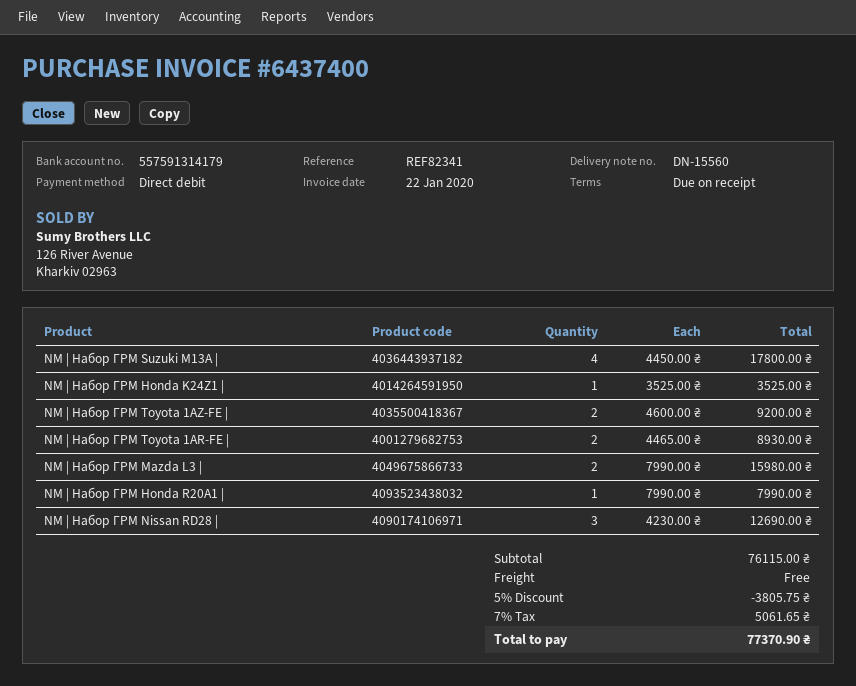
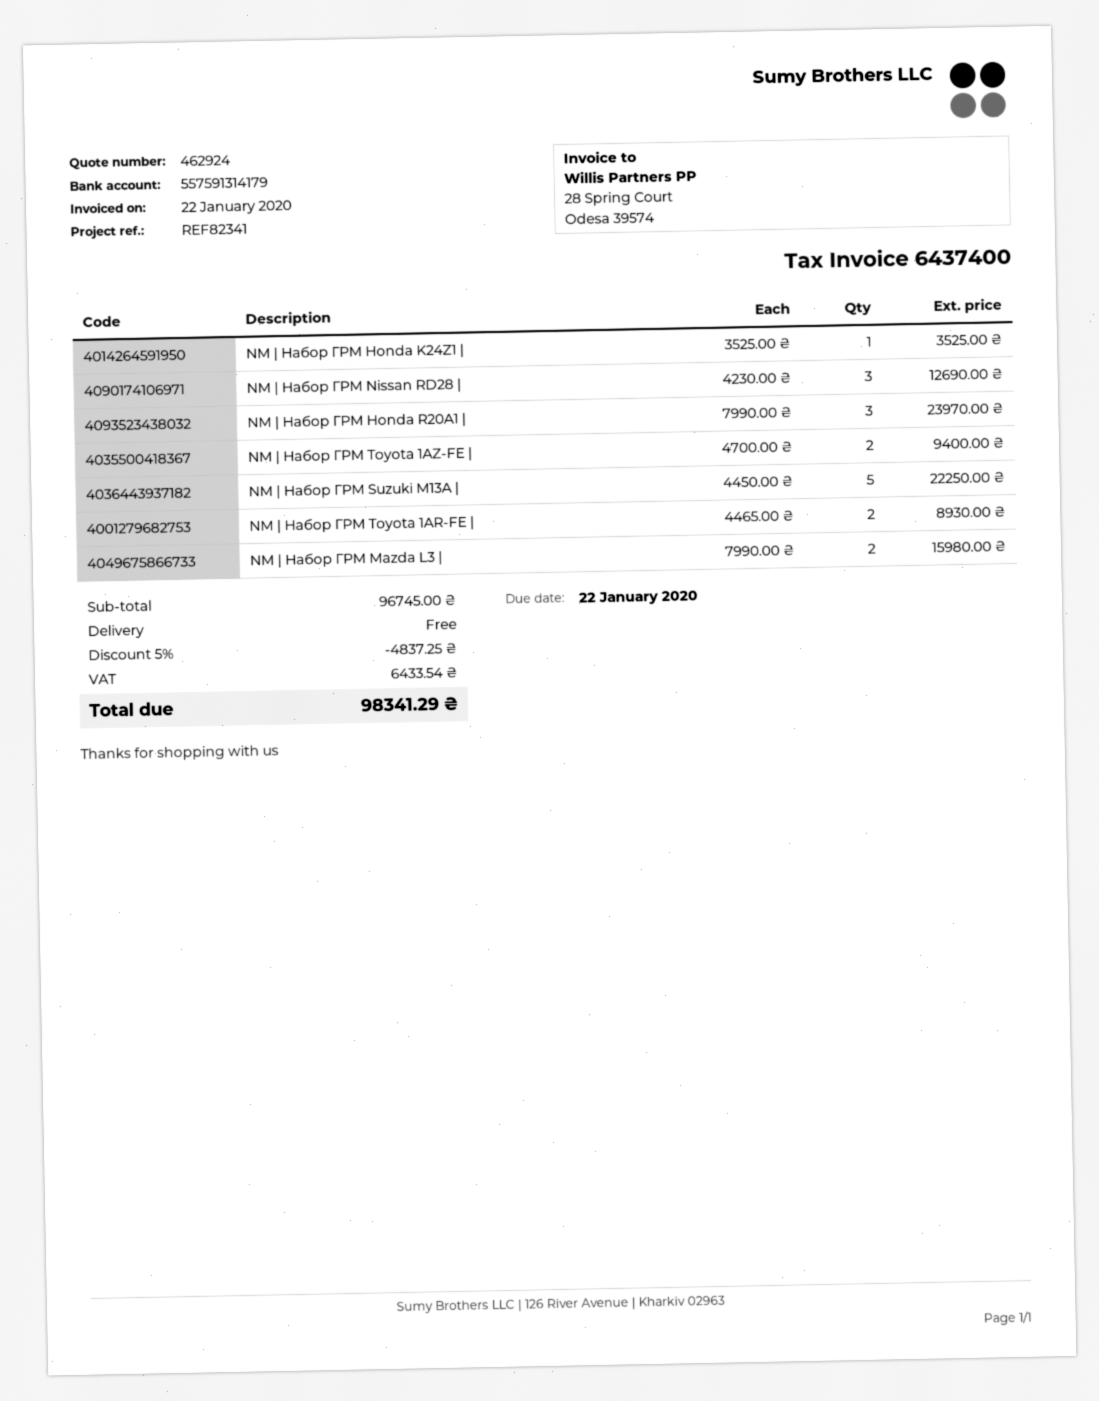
NM | Набор ГРМ Suzuki M13A |: 4 x 4450.00 = 17800.00 -> 5 x 4450.00 = 22250.00
NM | Набор ГРМ Toyota 1AZ-FE |: 2 x 4600.00 = 9200.00 -> 2 x 4700.00 = 9400.00
NM | Набор ГРМ Honda R20A1 |: 1 x 7990.00 = 7990.00 -> 3 x 7990.00 = 23970.00
subtotal: 76115.00 -> 96745.00
discount: 5% = 3805.75 -> 5% = 4837.25
tax: 5061.65 -> 6433.54
total: 77370.90 -> 98341.29

